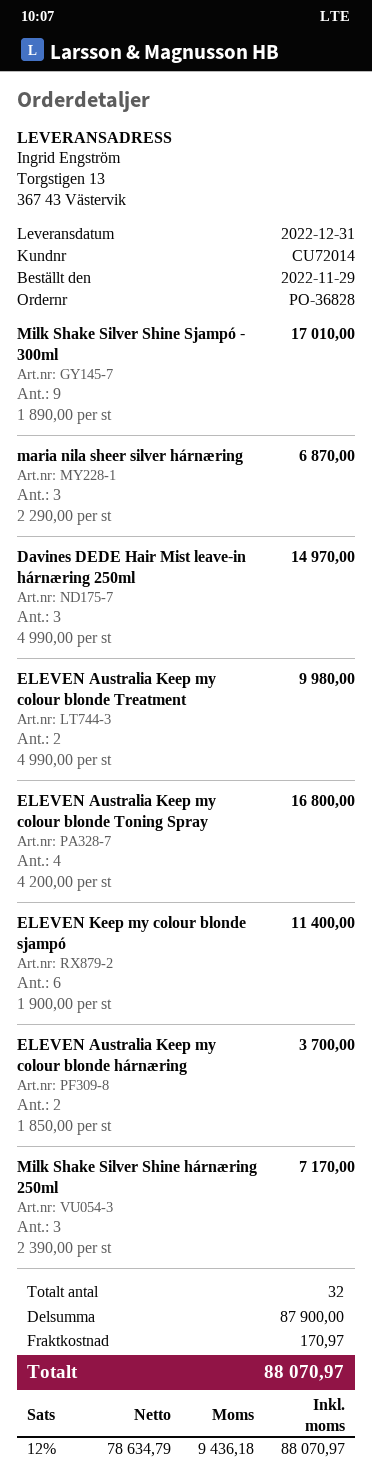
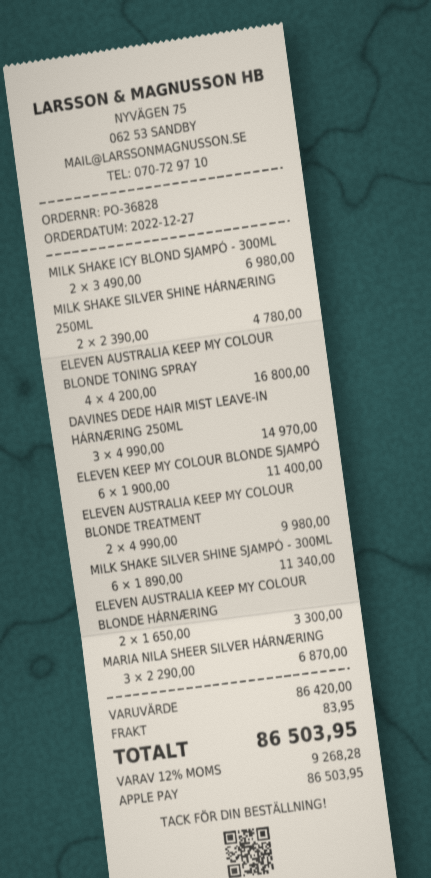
order date: 2022-11-29 -> 2022-12-27
Milk Shake Silver Shine Sjampó - 300ml: 9 x 1890.00 = 17010.00 -> 6 x 1890.00 = 11340.00
ELEVEN Australia Keep my colour blonde hárnæring: 2 x 1850.00 = 3700.00 -> 2 x 1650.00 = 3300.00
Milk Shake Silver Shine hárnæring 250ml: 3 x 2390.00 = 7170.00 -> 2 x 2390.00 = 4780.00
MILK SHAKE ICY BLOND SJAMPÓ - 300ML: none -> 2 x 3490.00 = 6980.00
subtotal: 87900.00 -> 86420.00
shipping: 170.97 -> 83.95
tax: 12% = 9436.18 -> 12% = 9268.28
total: 88070.97 -> 86503.95

